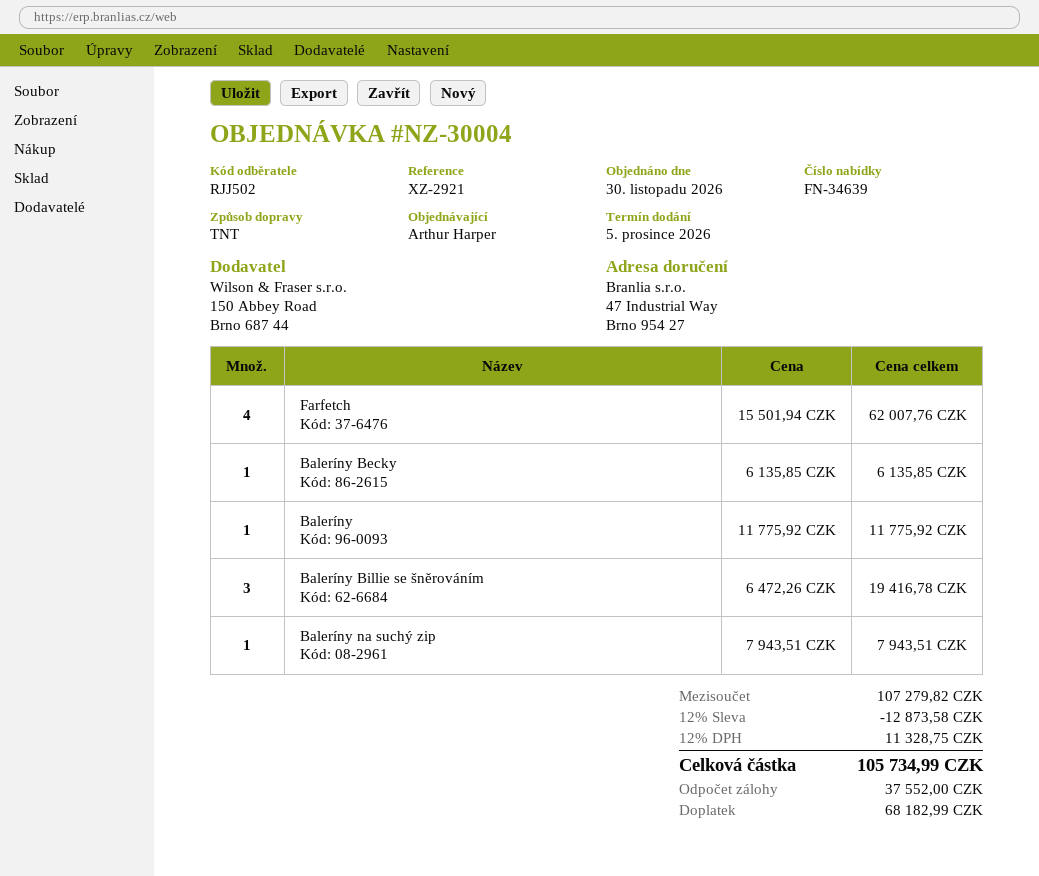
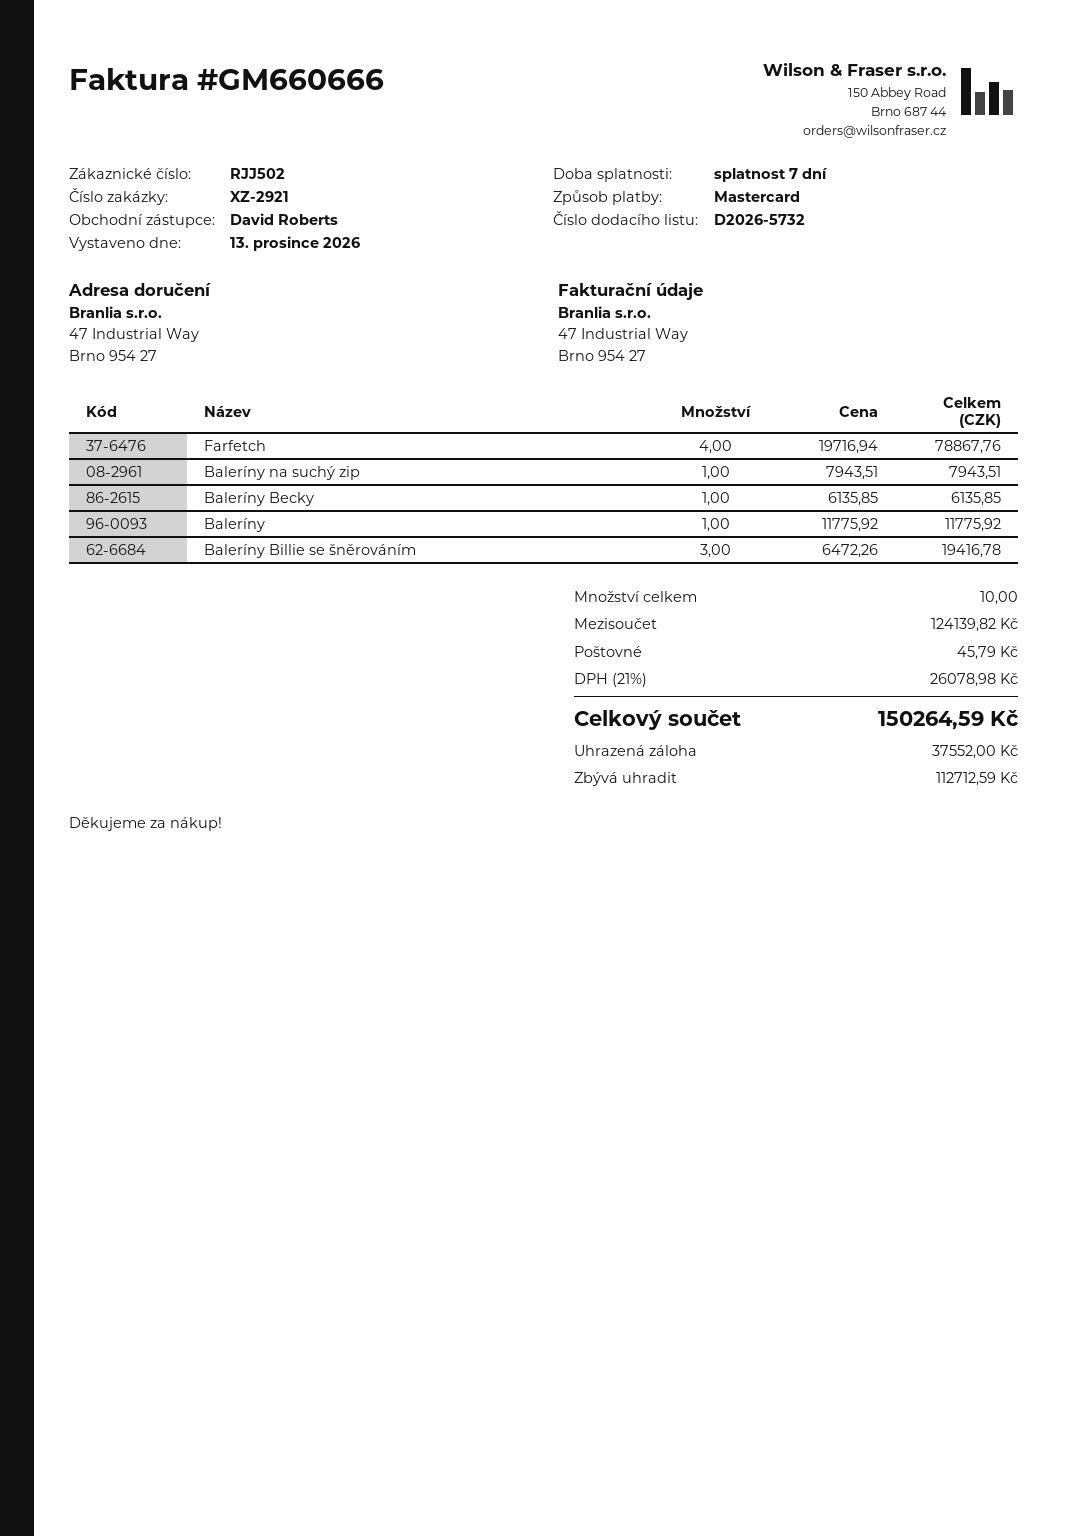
Farfetch: 4 x 15501.94 = 62007.76 -> 4 x 19716.94 = 78867.76
subtotal: 107279.82 -> 124139.82
discount: 12% = 12873.58 -> none
shipping: none -> 45.79
tax: 12% = 11328.75 -> 21% = 26078.98
total: 105734.99 -> 150264.59
balance: 68182.99 -> 112712.59

